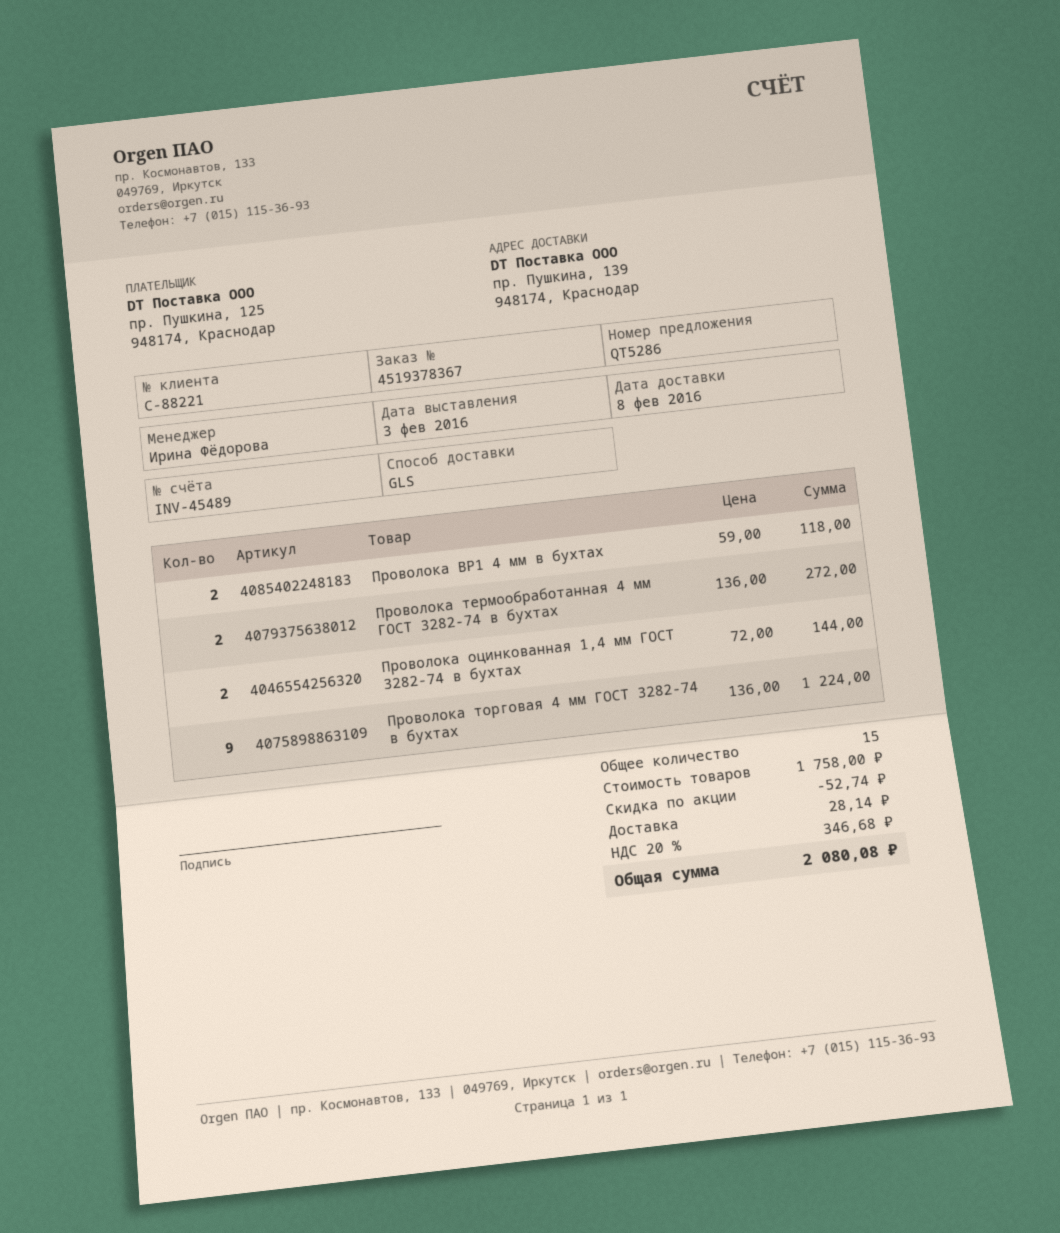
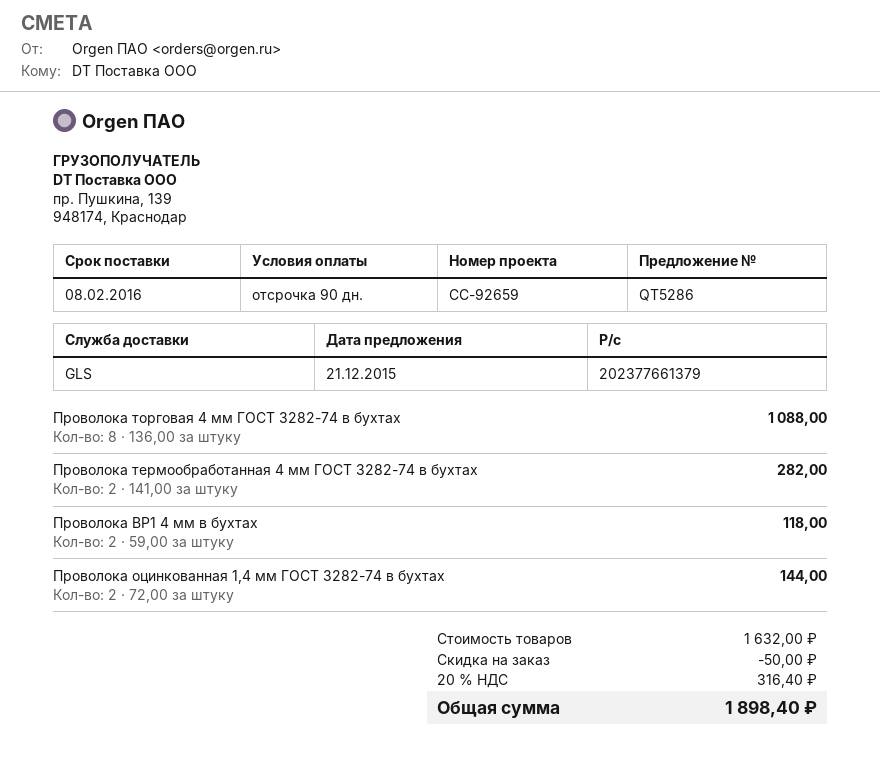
Проволока термообработанная 4 мм ГОСТ 3282-74 в бухтах: 2 x 136.00 = 272.00 -> 2 x 141.00 = 282.00
Проволока торговая 4 мм ГОСТ 3282-74 в бухтах: 9 x 136.00 = 1224.00 -> 8 x 136.00 = 1088.00
subtotal: 1758.00 -> 1632.00
discount: 52.74 -> 50.00
shipping: 28.14 -> none
tax: 20% = 346.68 -> 20% = 316.40
total: 2080.08 -> 1898.40

